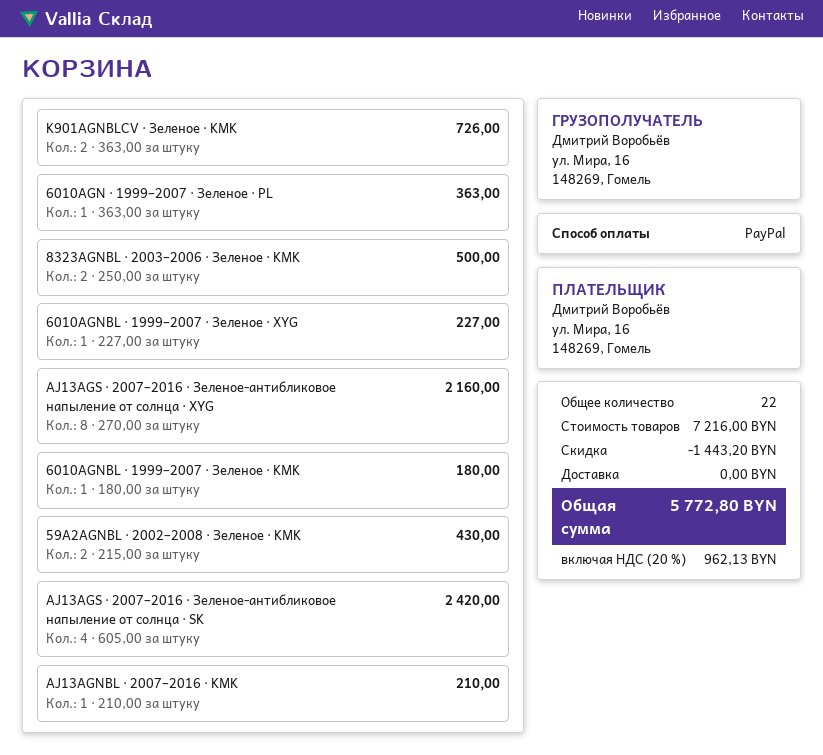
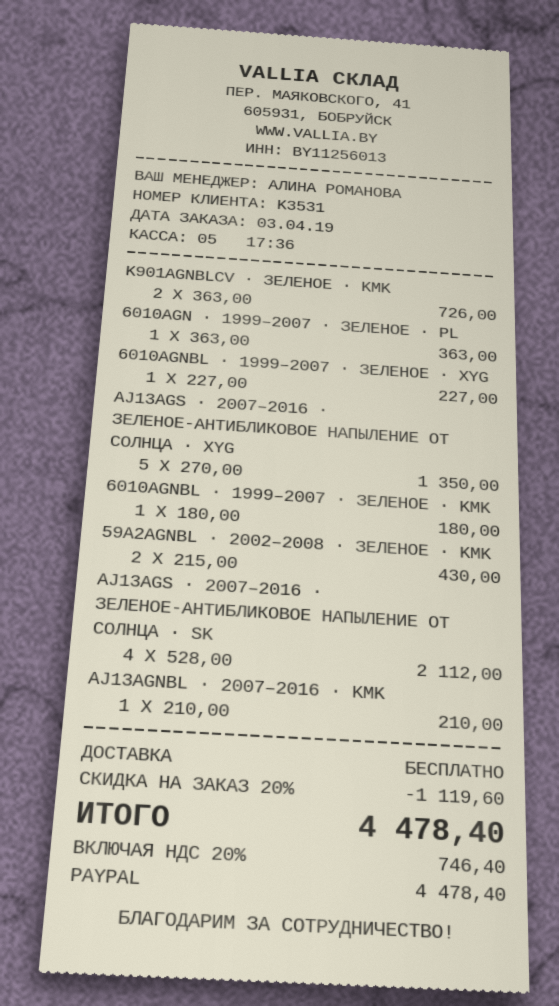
8323AGNBL · 2003–2006 · Зеленое · KMK: 2 x 250.00 = 500.00 -> none
AJ13AGS · 2007–2016 · Зеленое-антибликовое напыление от солнца · XYG: 8 x 270.00 = 2160.00 -> 5 x 270.00 = 1350.00
AJ13AGS · 2007–2016 · Зеленое-антибликовое напыление от солнца · SK: 4 x 605.00 = 2420.00 -> 4 x 528.00 = 2112.00
discount: 1443.20 -> 1119.60
tax: 20% = 962.13 -> 20% = 746.40
total: 5772.80 -> 4478.40

